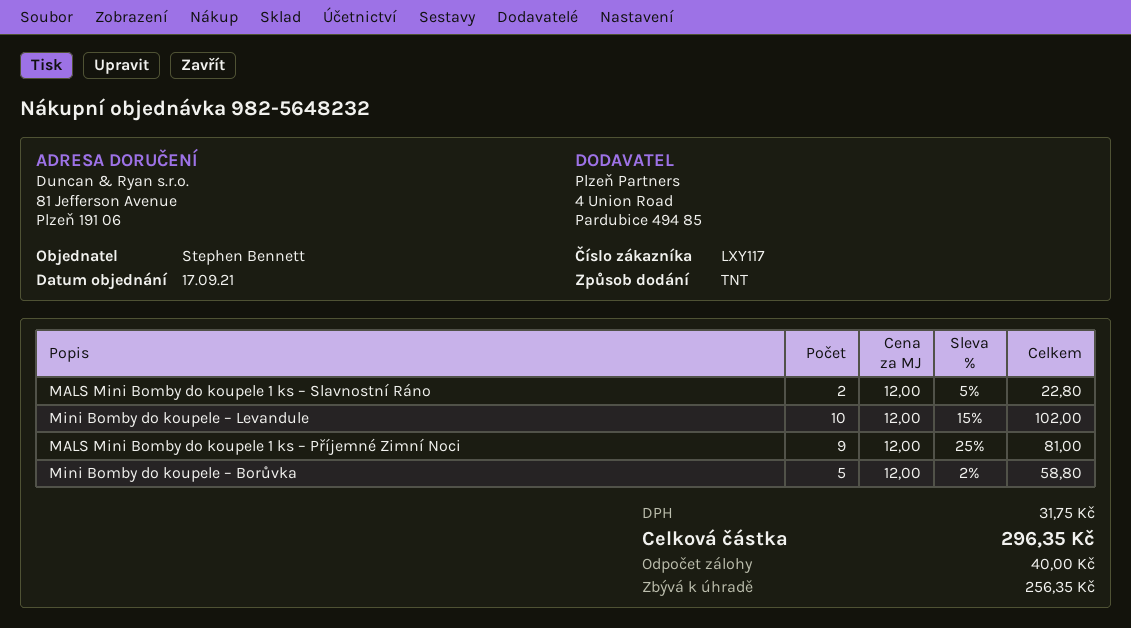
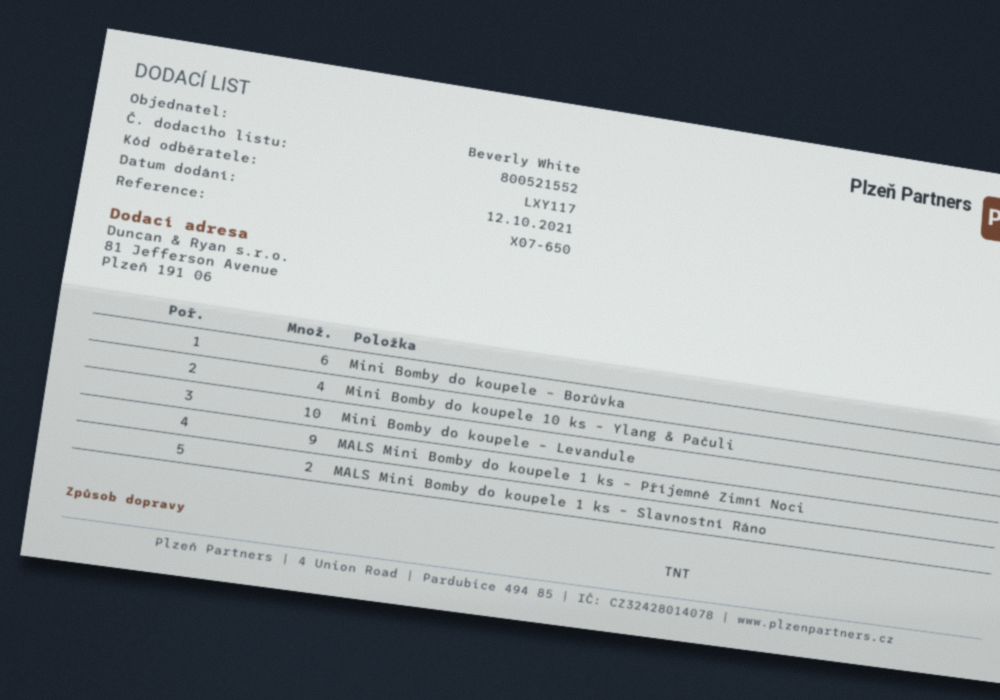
ordered by: Stephen Bennett -> Beverly White
Mini Bomby do koupele – Borůvka: 5 -> 6
Mini Bomby do koupele 10 ks – Ylang & Pačuli: none -> 4

